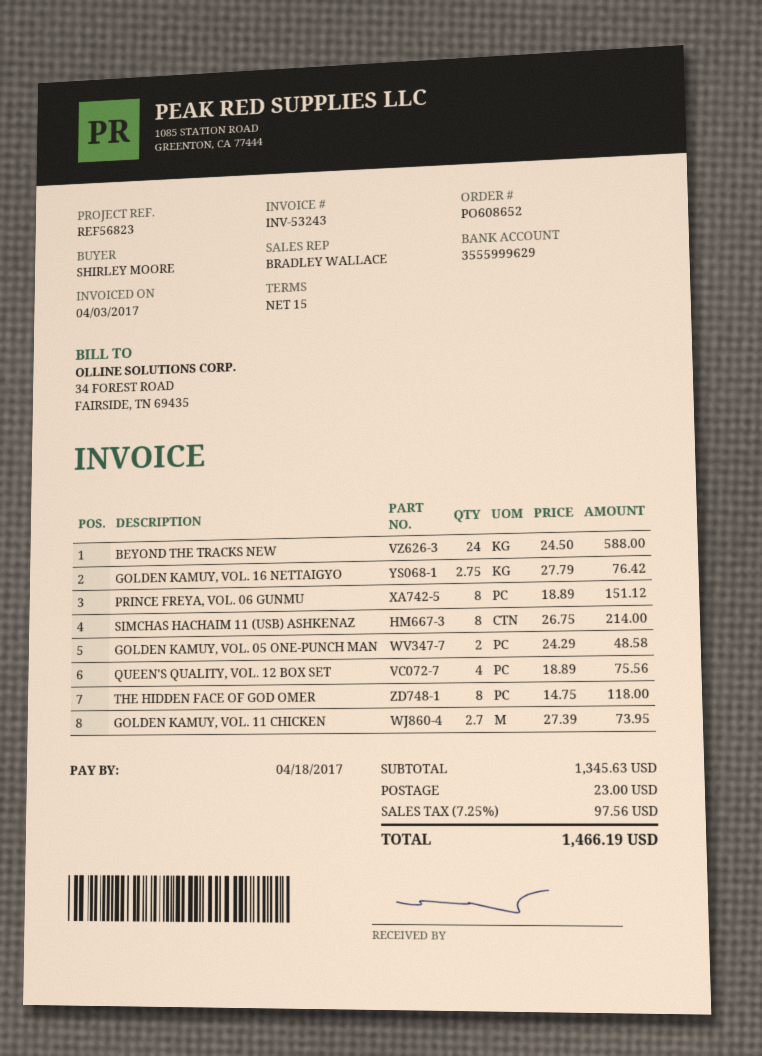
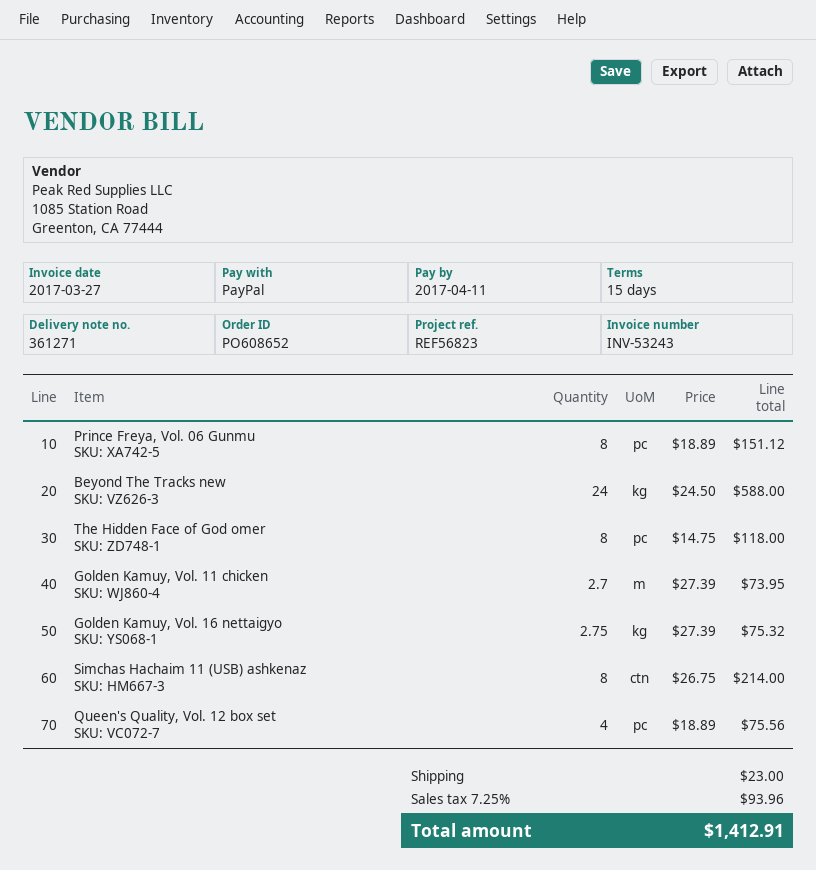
invoice date: 2017-04-03 -> 2017-03-27
due date: 2017-04-18 -> 2017-04-11
GOLDEN KAMUY, VOL. 16 NETTAIGYO: 2.75 x 27.79 = 76.42 -> 2.75 x 27.39 = 75.32
GOLDEN KAMUY, VOL. 05 ONE-PUNCH MAN: 2 x 24.29 = 48.58 -> none
tax: 7.25% = 97.56 -> 7.25% = 93.96
total: 1466.19 -> 1412.91

